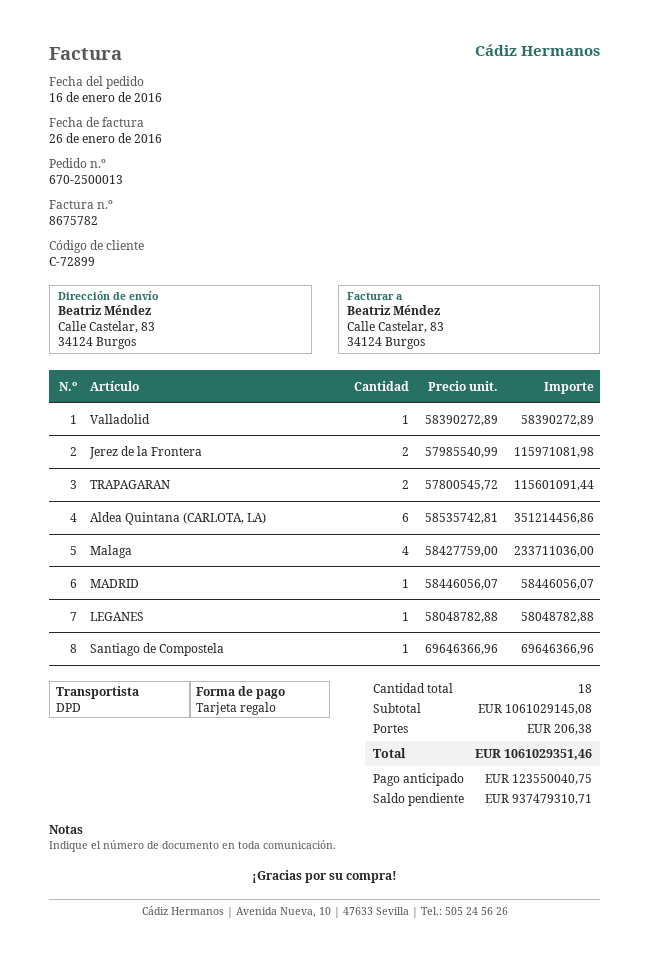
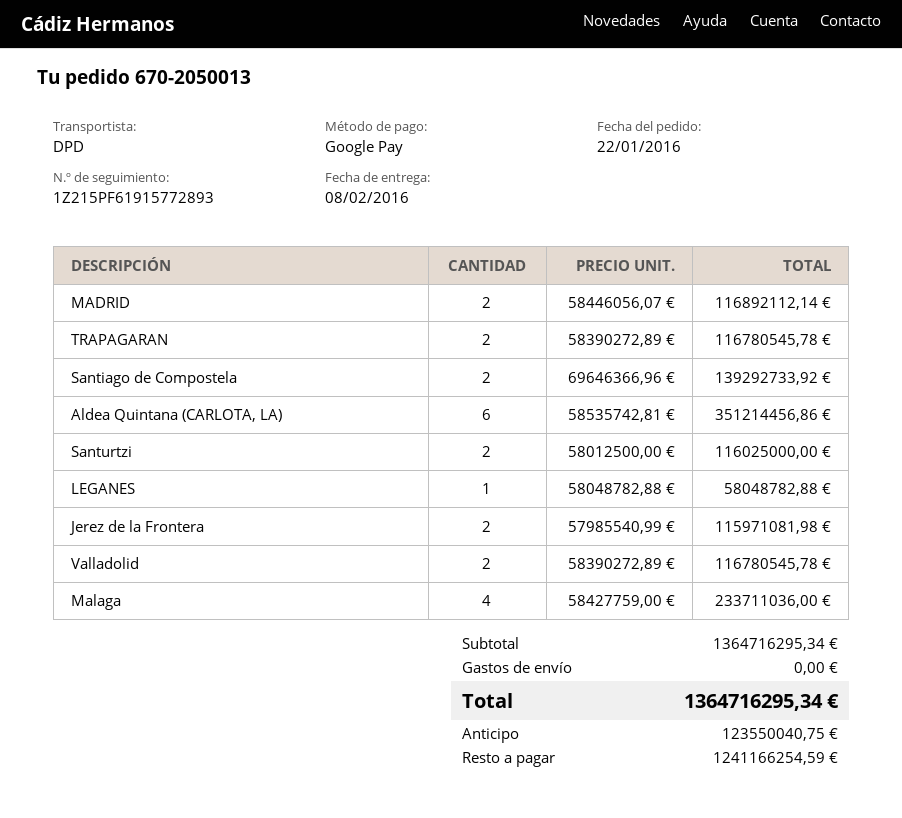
order number: 670-2500013 -> 670-2050013
order date: 2016-01-16 -> 2016-01-22
payment method: gift card -> Google Pay
Valladolid: 1 x 58390272.89 = 58390272.89 -> 2 x 58390272.89 = 116780545.78
TRAPAGARAN: 2 x 57800545.72 = 115601091.44 -> 2 x 58390272.89 = 116780545.78
MADRID: 1 x 58446056.07 = 58446056.07 -> 2 x 58446056.07 = 116892112.14
Santiago de Compostela: 1 x 69646366.96 = 69646366.96 -> 2 x 69646366.96 = 139292733.92
Santurtzi: none -> 2 x 58012500.00 = 116025000.00
subtotal: 1061029145.08 -> 1364716295.34
shipping: 206.38 -> 0.00
total: 1061029351.46 -> 1364716295.34
balance: 937479310.71 -> 1241166254.59

